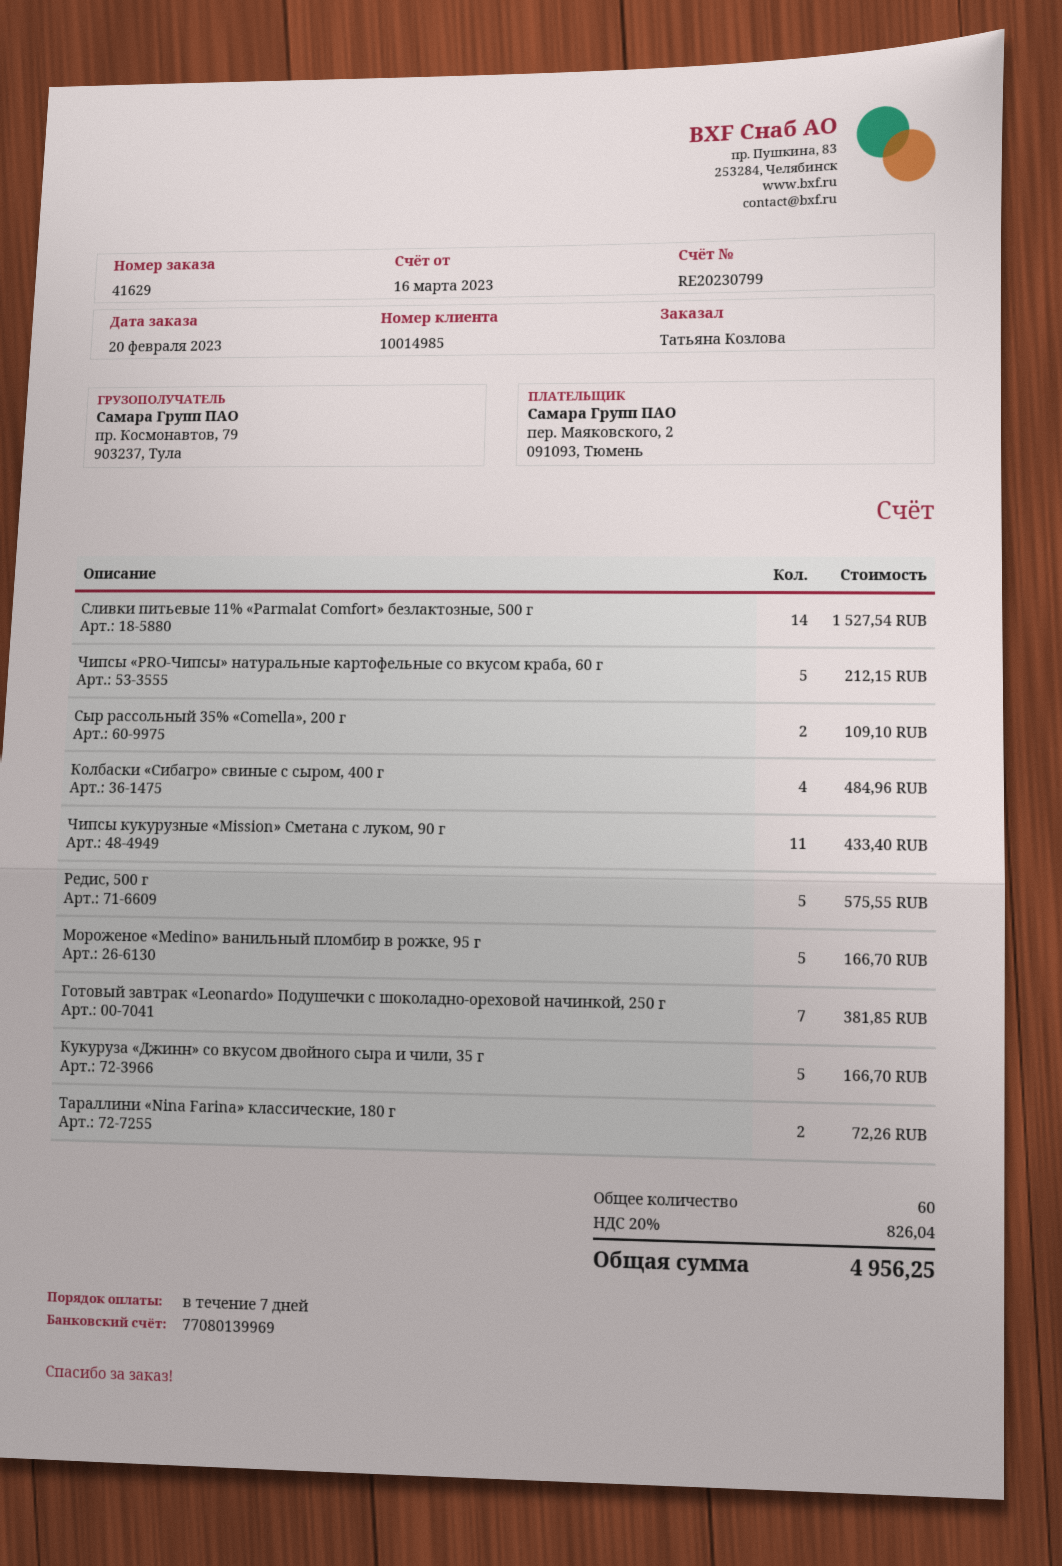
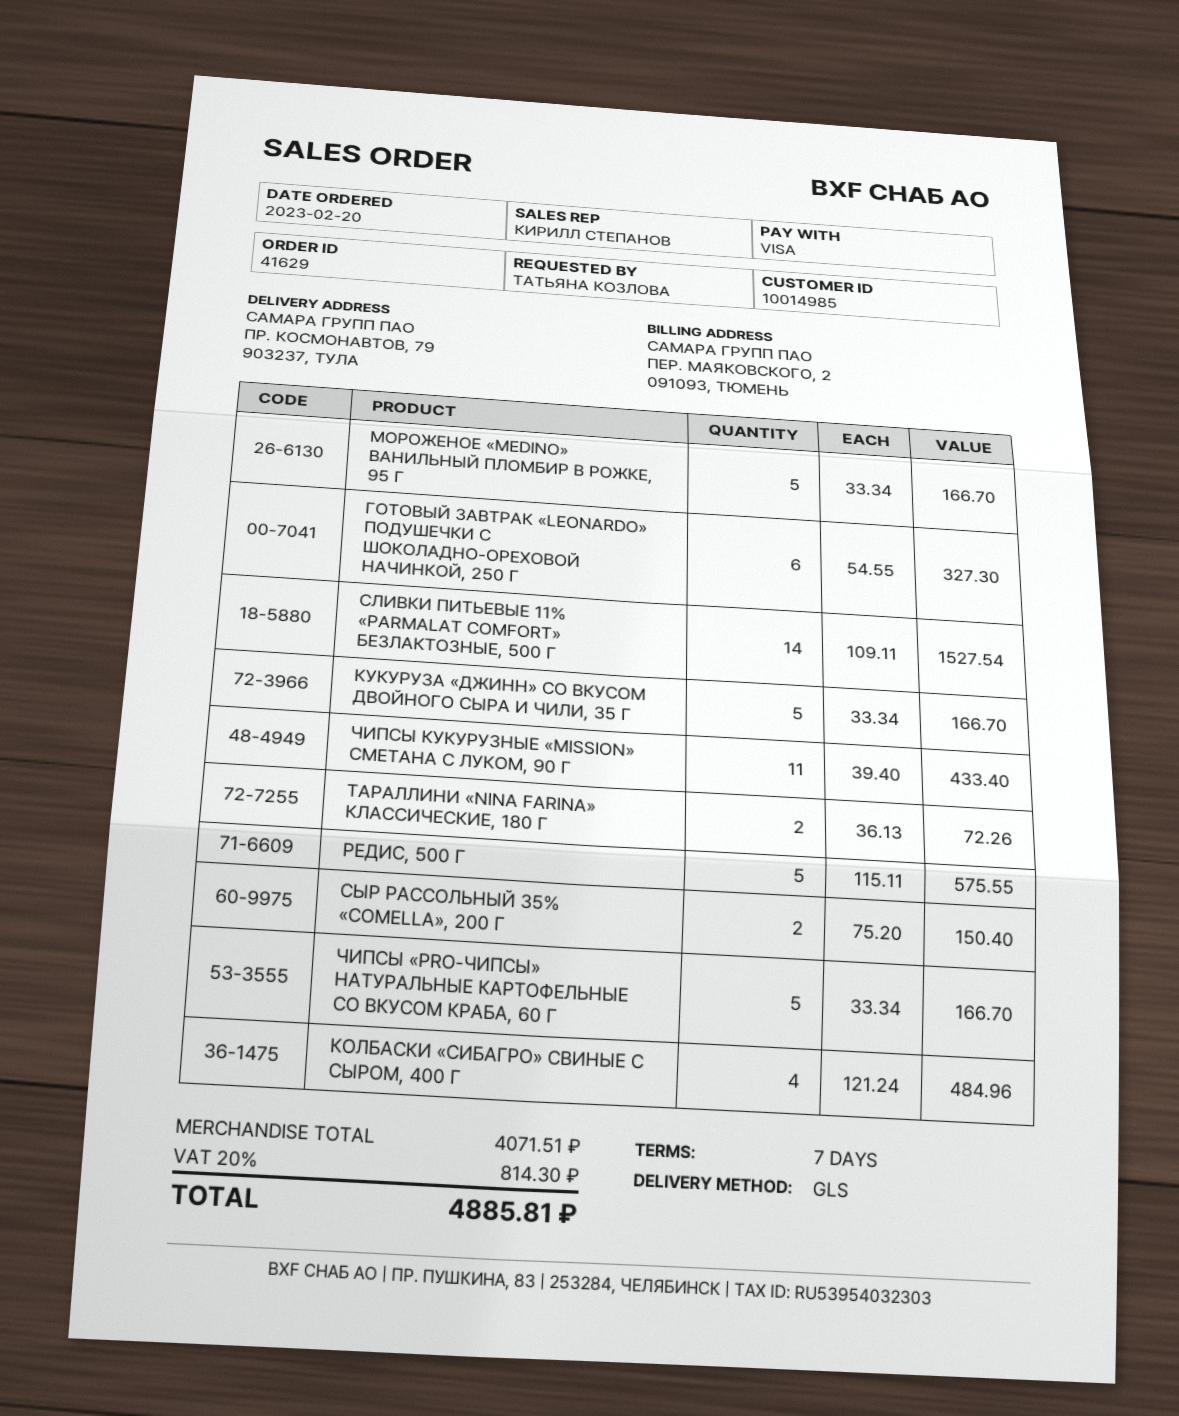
Чипсы «PRO-Чипсы» натуральные картофельные со вкусом краба, 60 г: 5 for 212.15 -> 5 for 166.70
Сыр рассольный 35% «Comella», 200 г: 2 for 109.10 -> 2 for 150.40
Готовый завтрак «Leonardo» Подушечки с шоколадно-ореховой начинкой, 250 г: 7 for 381.85 -> 6 for 327.30
tax: 20% = 826.04 -> 20% = 814.30
total: 4956.25 -> 4885.81

